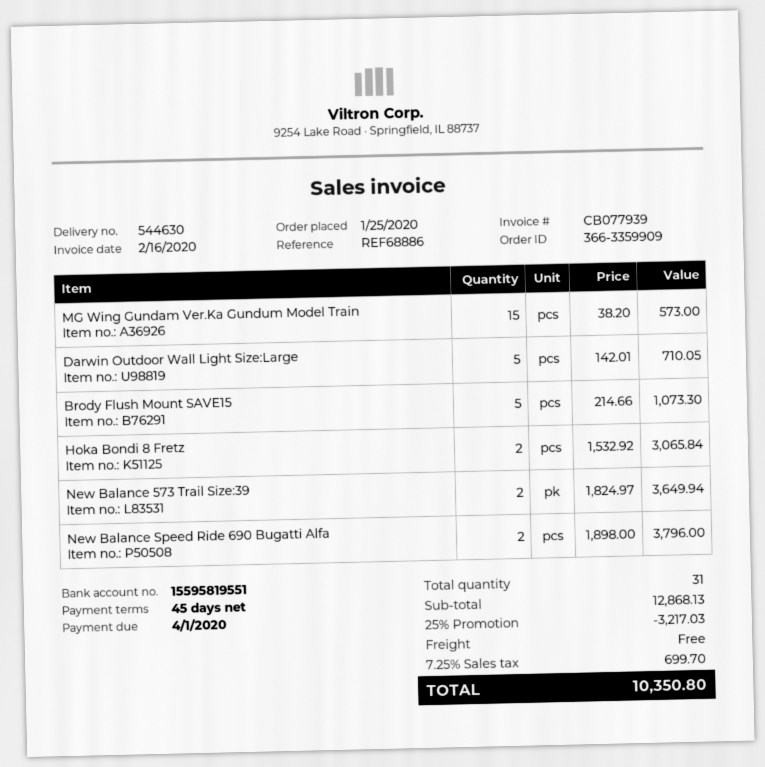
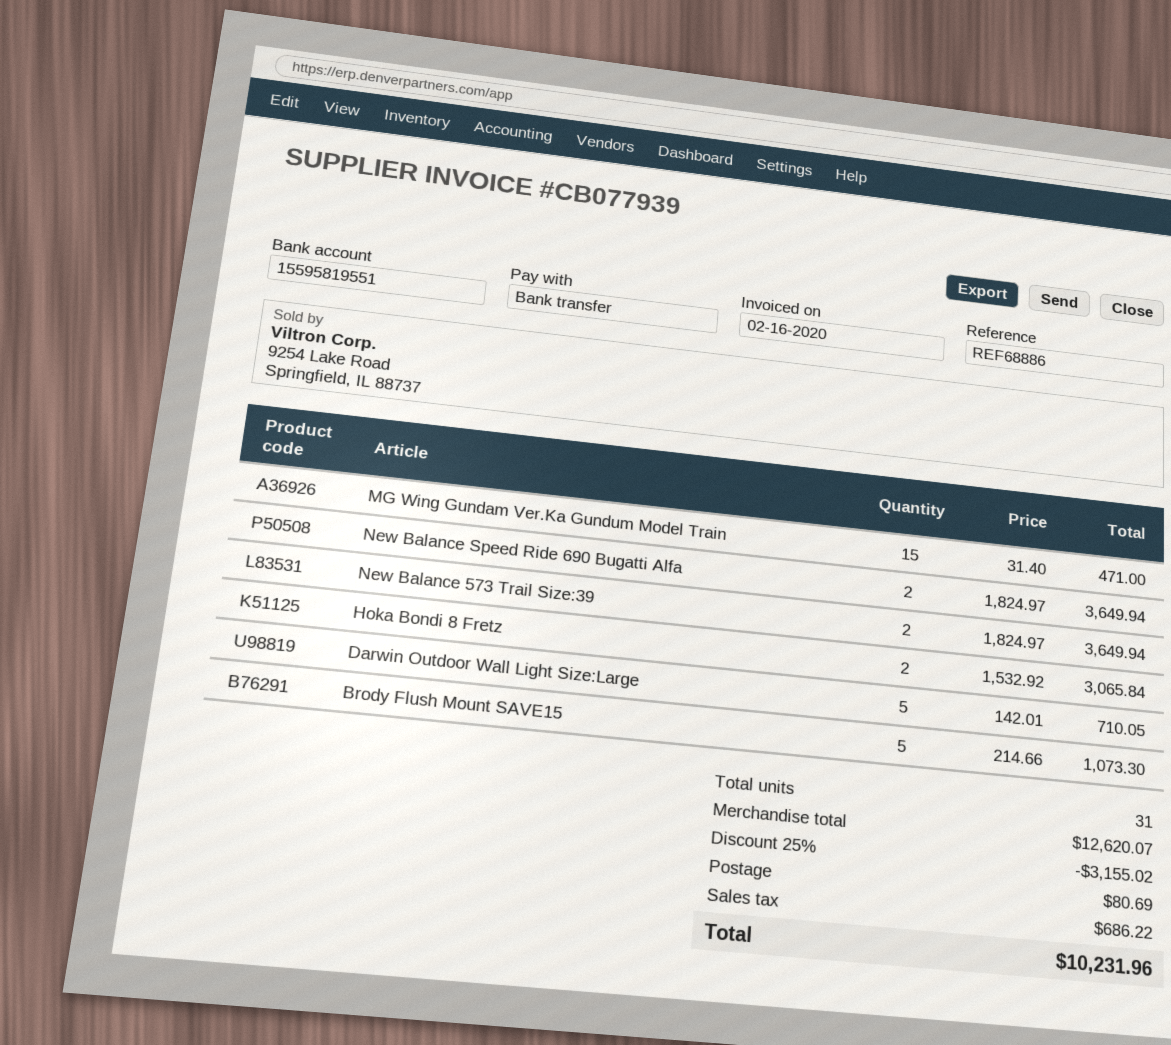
MG Wing Gundam Ver.Ka Gundum Model Train: 15 x 38.20 = 573.00 -> 15 x 31.40 = 471.00
New Balance Speed Ride 690 Bugatti Alfa: 2 x 1898.00 = 3796.00 -> 2 x 1824.97 = 3649.94
subtotal: 12868.13 -> 12620.07
discount: 25% = 3217.03 -> 25% = 3155.02
shipping: 0.00 -> 80.69
tax: 699.70 -> 686.22
total: 10350.80 -> 10231.96

